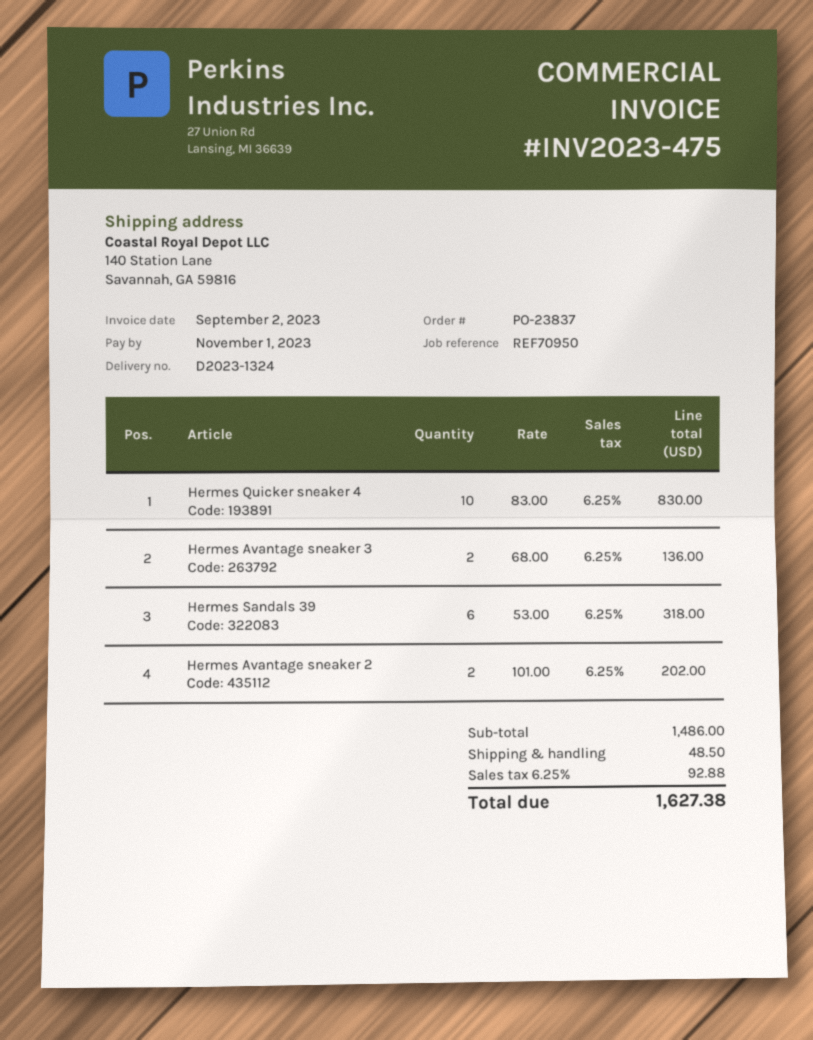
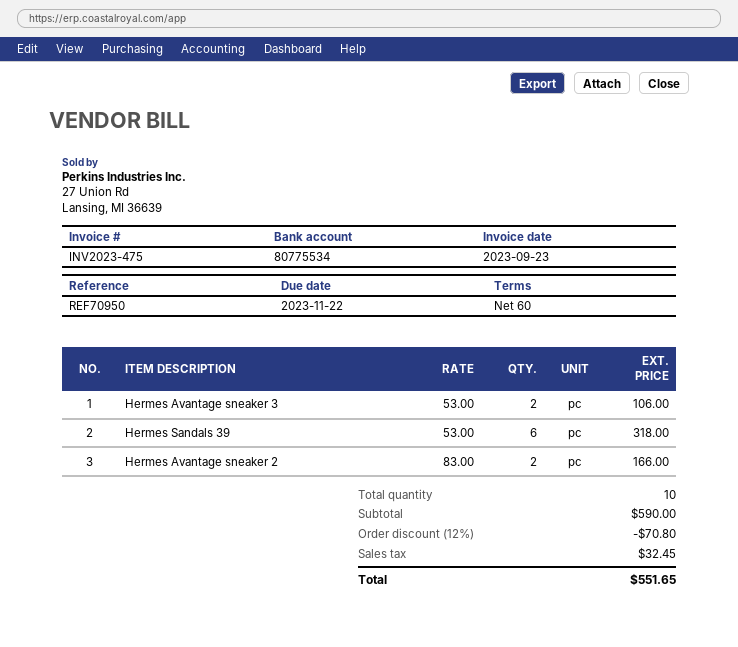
invoice date: 2023-09-02 -> 2023-09-23
due date: 2023-11-01 -> 2023-11-22
Hermes Quicker sneaker 4: 10 x 83.00 = 830.00 -> none
Hermes Avantage sneaker 3: 2 x 68.00 = 136.00 -> 2 x 53.00 = 106.00
Hermes Avantage sneaker 2: 2 x 101.00 = 202.00 -> 2 x 83.00 = 166.00
subtotal: 1486.00 -> 590.00
discount: none -> 12% = 70.80
shipping: 48.50 -> none
tax: 92.88 -> 32.45
total: 1627.38 -> 551.65

